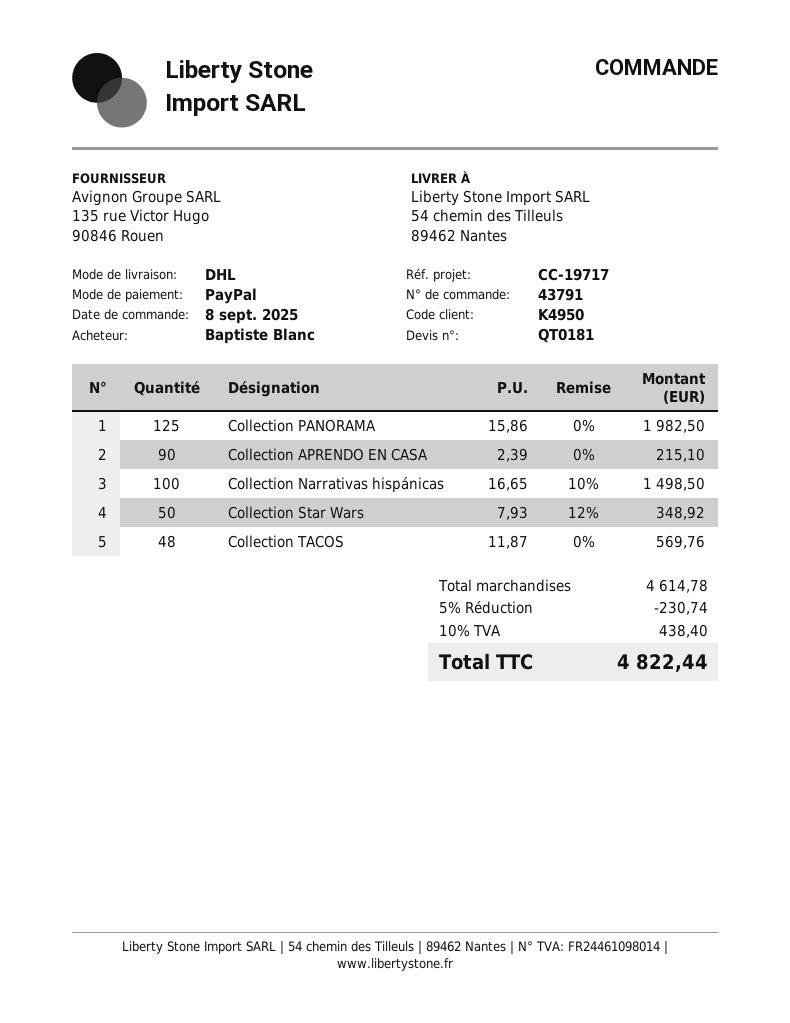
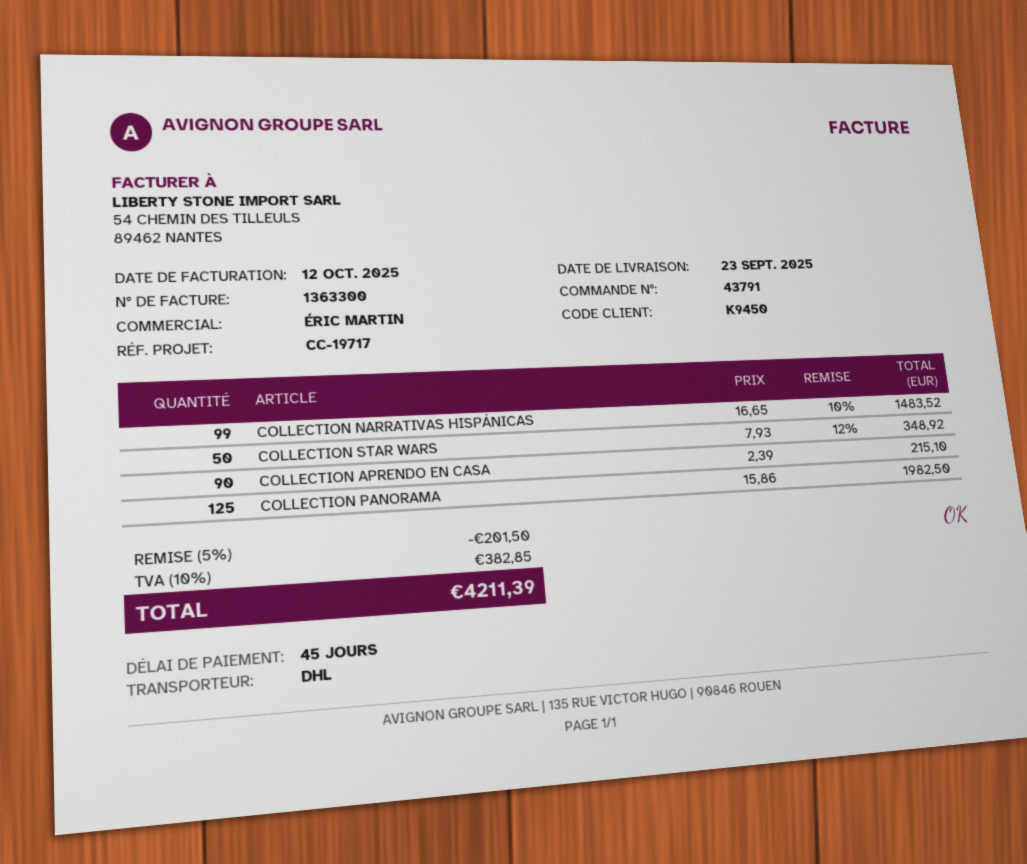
customer number: K4950 -> K9450
Collection Narrativas hispánicas: 100 x 16.65 - 10% = 1498.50 -> 99 x 16.65 - 10% = 1483.52
Collection TACOS: 48 x 11.87 = 569.76 -> none
discount: 5% = 230.74 -> 5% = 201.50
tax: 10% = 438.40 -> 10% = 382.85
total: 4822.44 -> 4211.39

